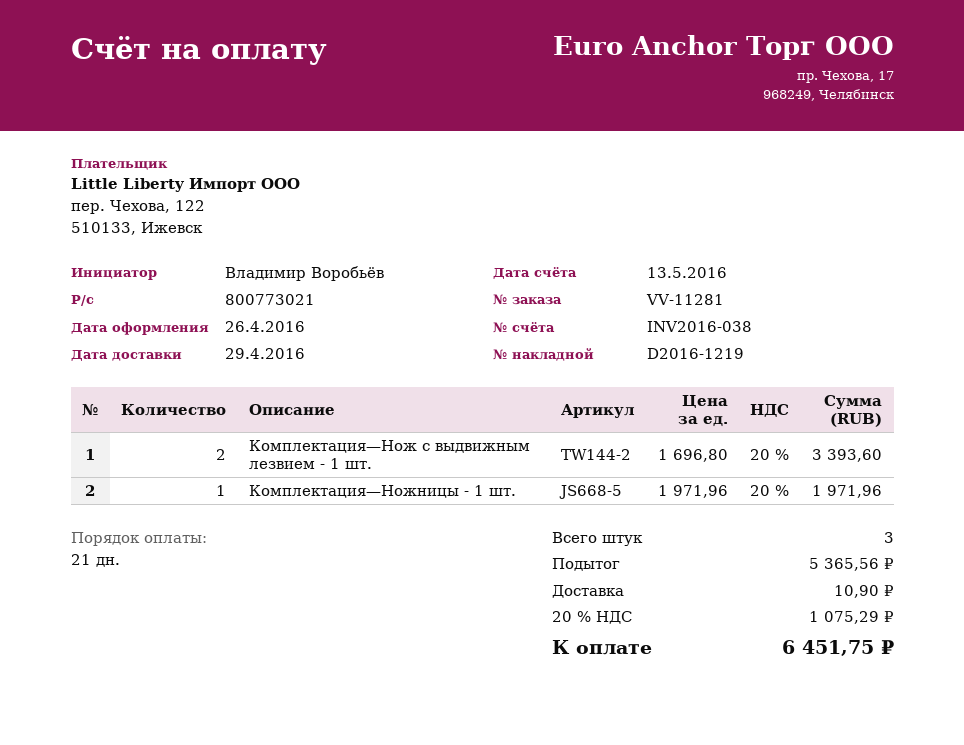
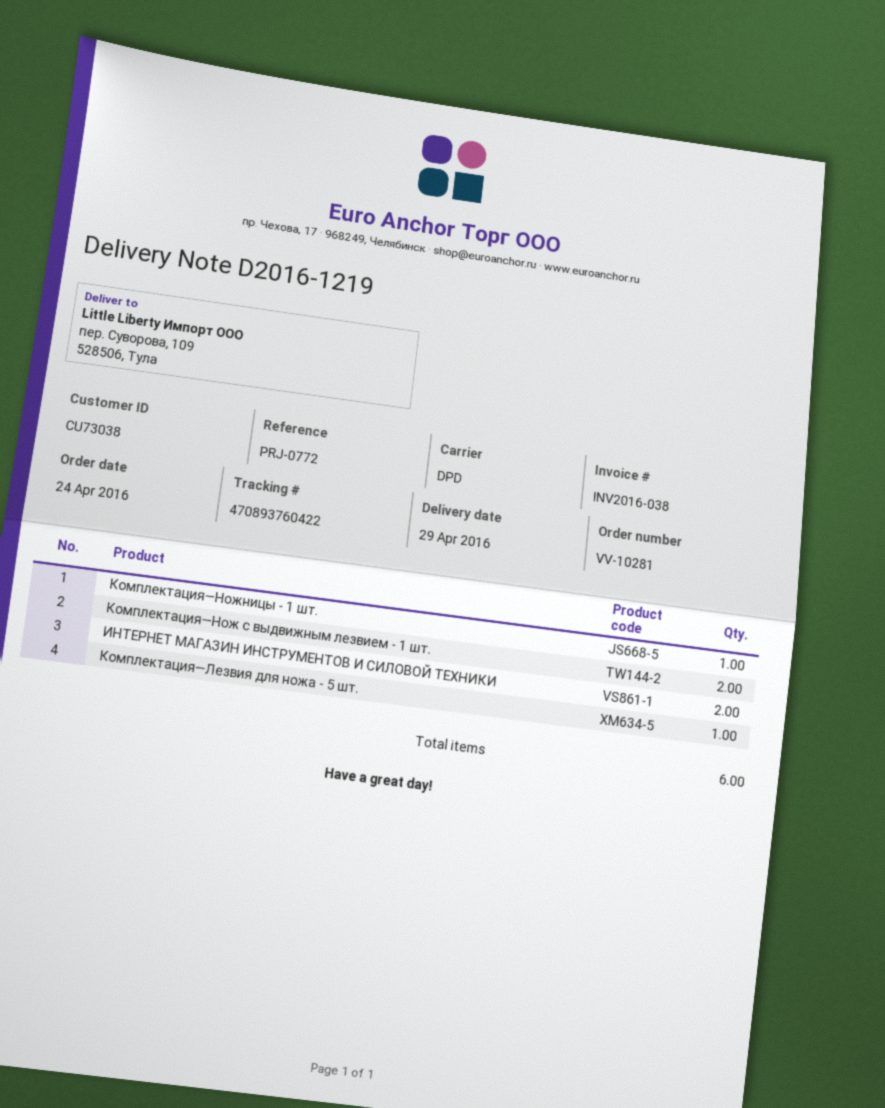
order number: VV-11281 -> VV-10281
order date: 2016-04-26 -> 2016-04-24
ИНТЕРНЕТ МАГАЗИН ИНСТРУМЕНТОВ И СИЛОВОЙ ТЕХНИКИ: none -> 2
Комплектация—Лезвия для ножа - 5 шт.: none -> 1
total quantity: 3 -> 6

